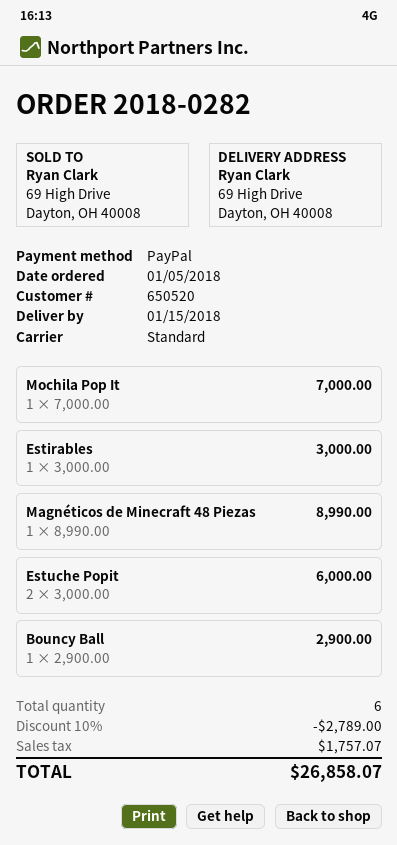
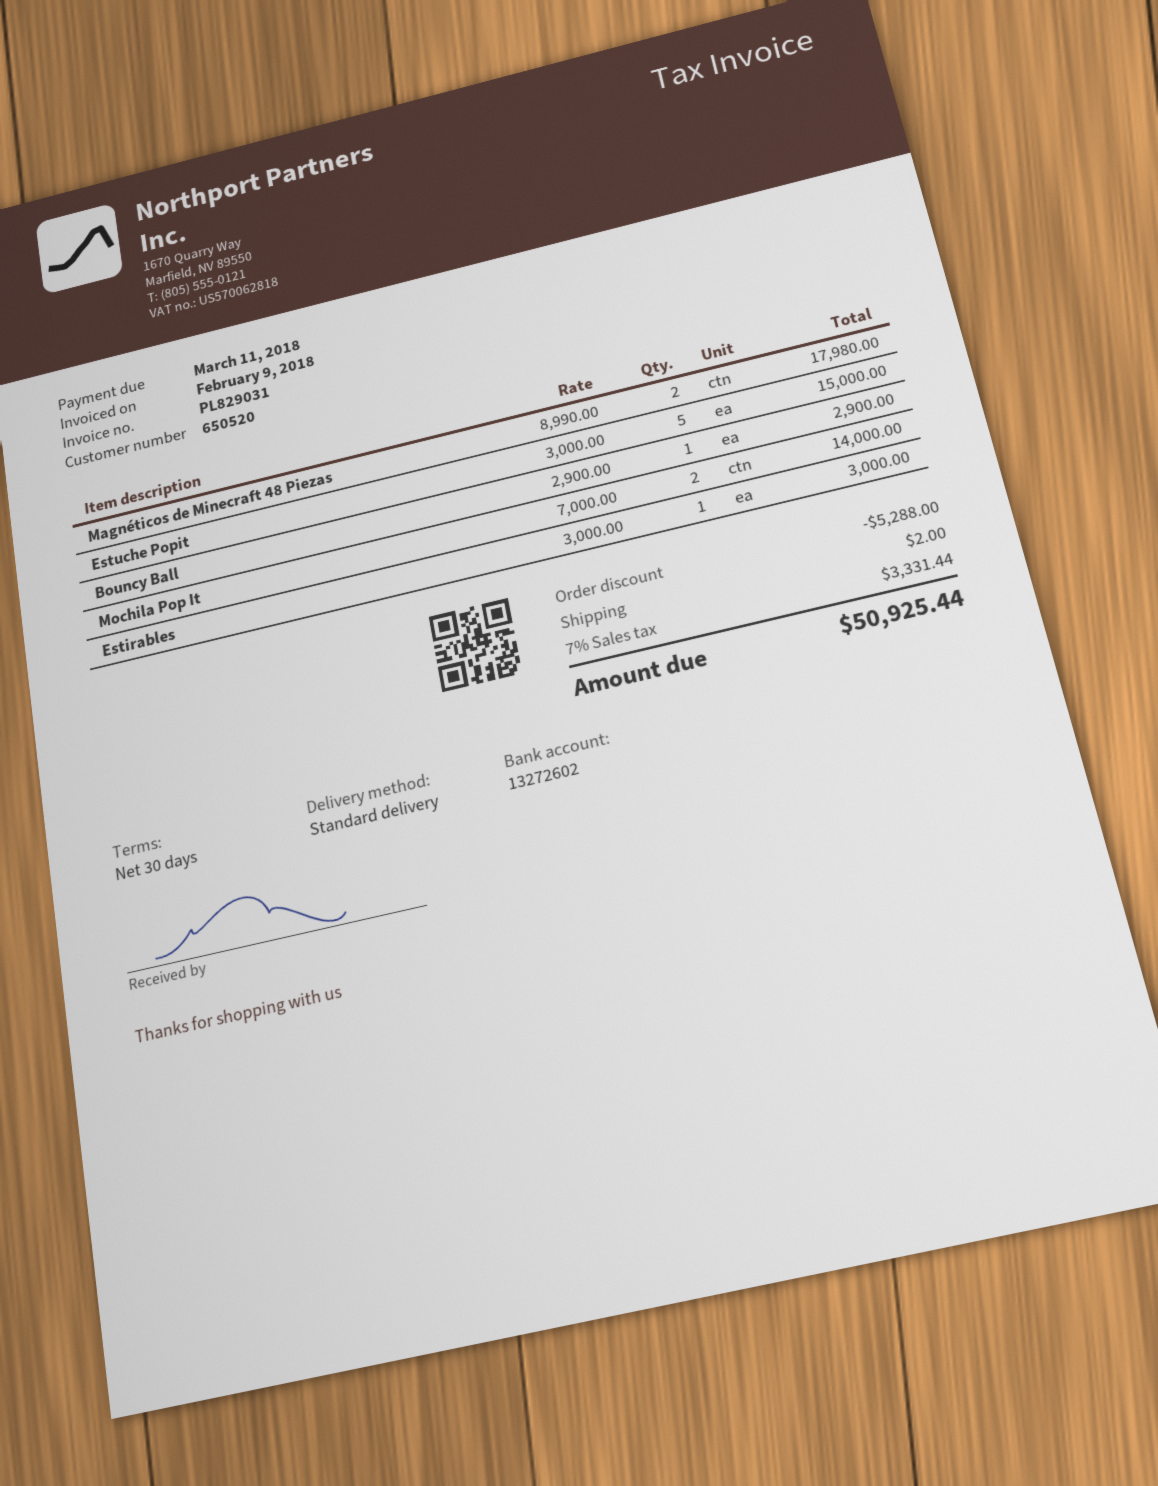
Mochila Pop It: 1 x 7000.00 = 7000.00 -> 2 x 7000.00 = 14000.00
Magnéticos de Minecraft 48 Piezas: 1 x 8990.00 = 8990.00 -> 2 x 8990.00 = 17980.00
Estuche Popit: 2 x 3000.00 = 6000.00 -> 5 x 3000.00 = 15000.00
discount: 2789.00 -> 5288.00
shipping: none -> 2.00
tax: 1757.07 -> 3331.44
total: 26858.07 -> 50925.44

